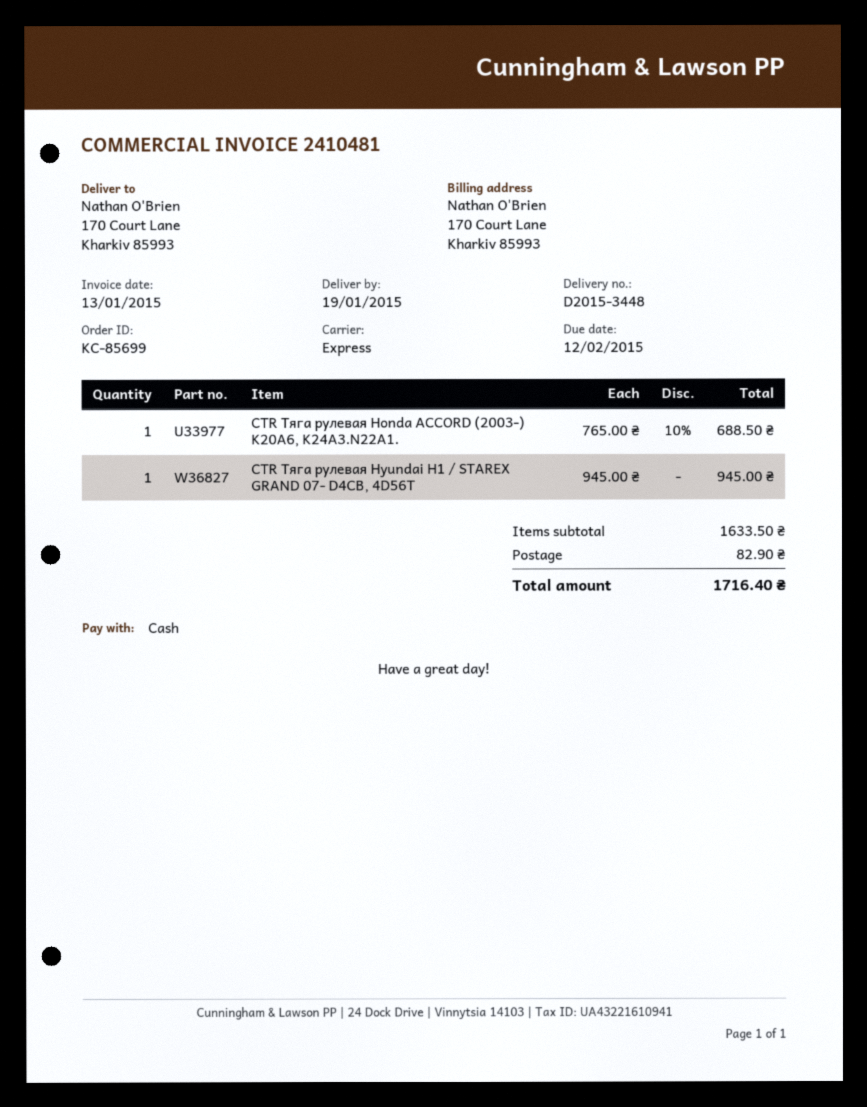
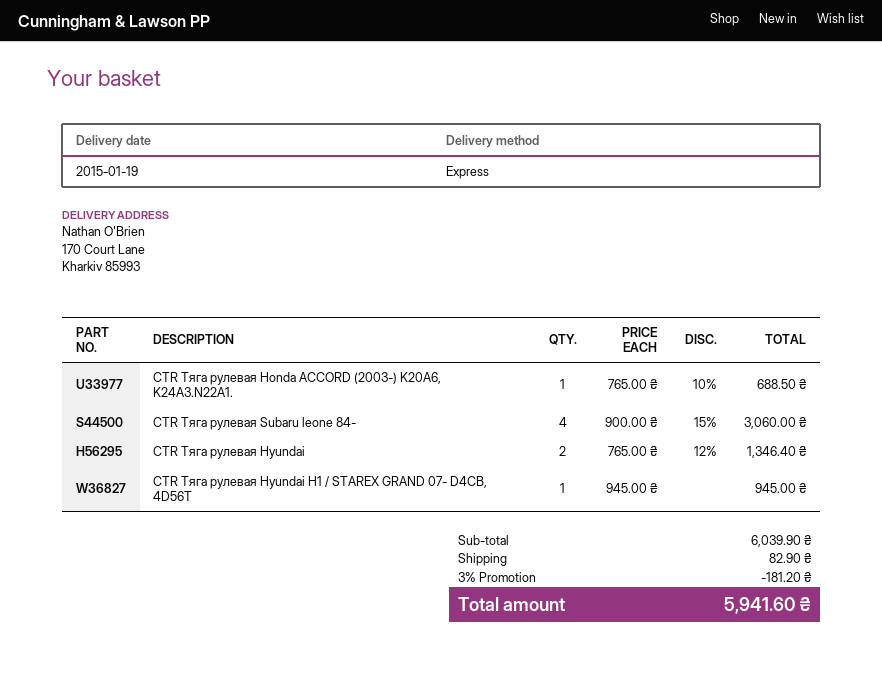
CTR Тяга рулевая Subaru leone 84-: none -> 4 x 900.00 - 15% = 3060.00
CTR Тяга рулевая Hyundai: none -> 2 x 765.00 - 12% = 1346.40
subtotal: 1633.50 -> 6039.90
discount: none -> 3% = 181.20
total: 1716.40 -> 5941.60

